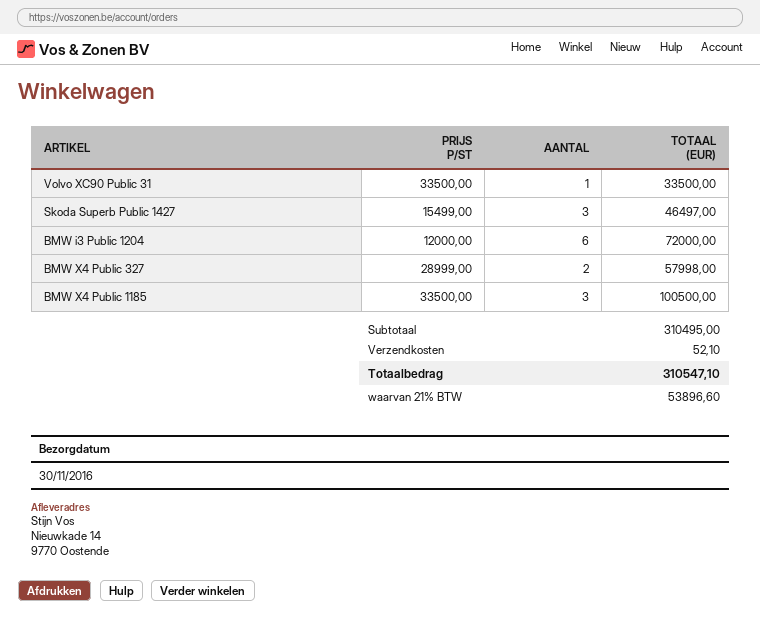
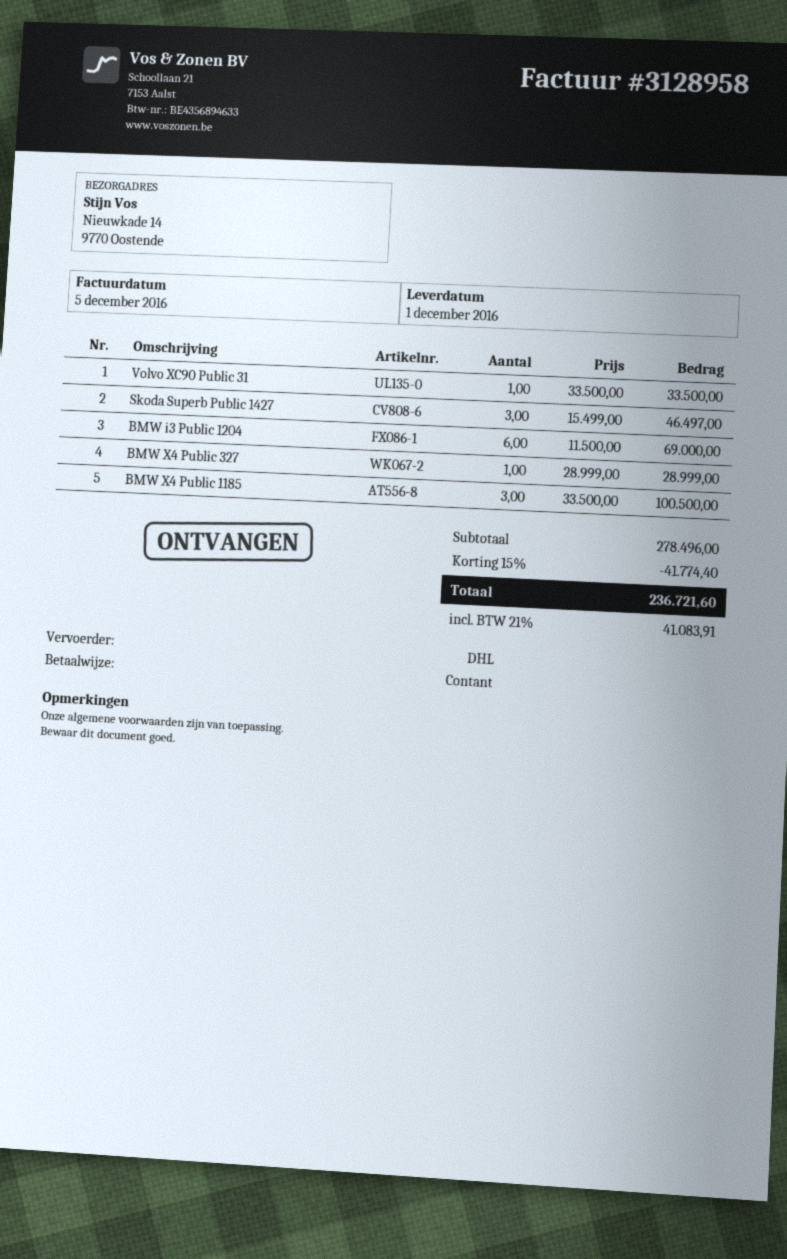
delivery date: 2016-11-30 -> 2016-12-01
BMW i3 Public 1204: 6 x 12000.00 = 72000.00 -> 6 x 11500.00 = 69000.00
BMW X4 Public 327: 2 x 28999.00 = 57998.00 -> 1 x 28999.00 = 28999.00
subtotal: 310495.00 -> 278496.00
discount: none -> 15% = 41774.40
shipping: 52.10 -> none
tax: 21% = 53896.60 -> 21% = 41083.91
total: 310547.10 -> 236721.60

